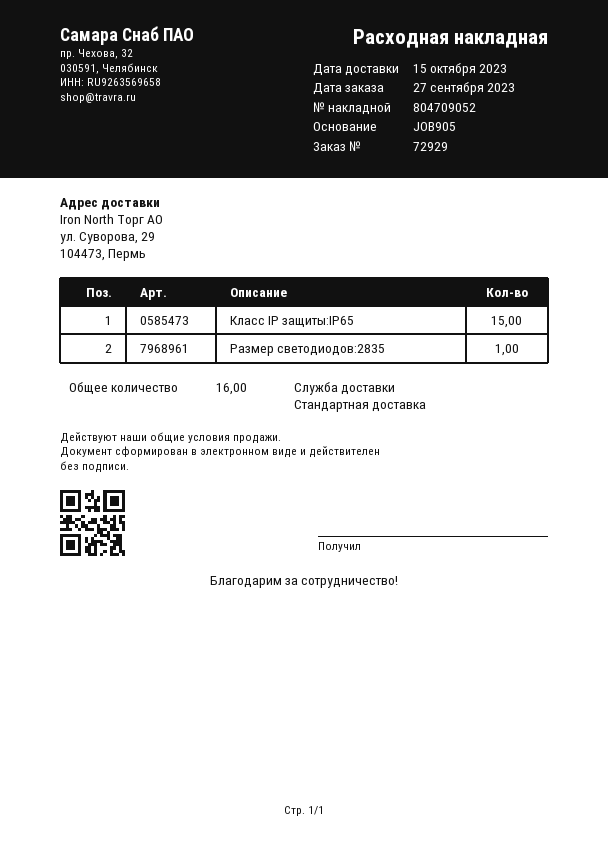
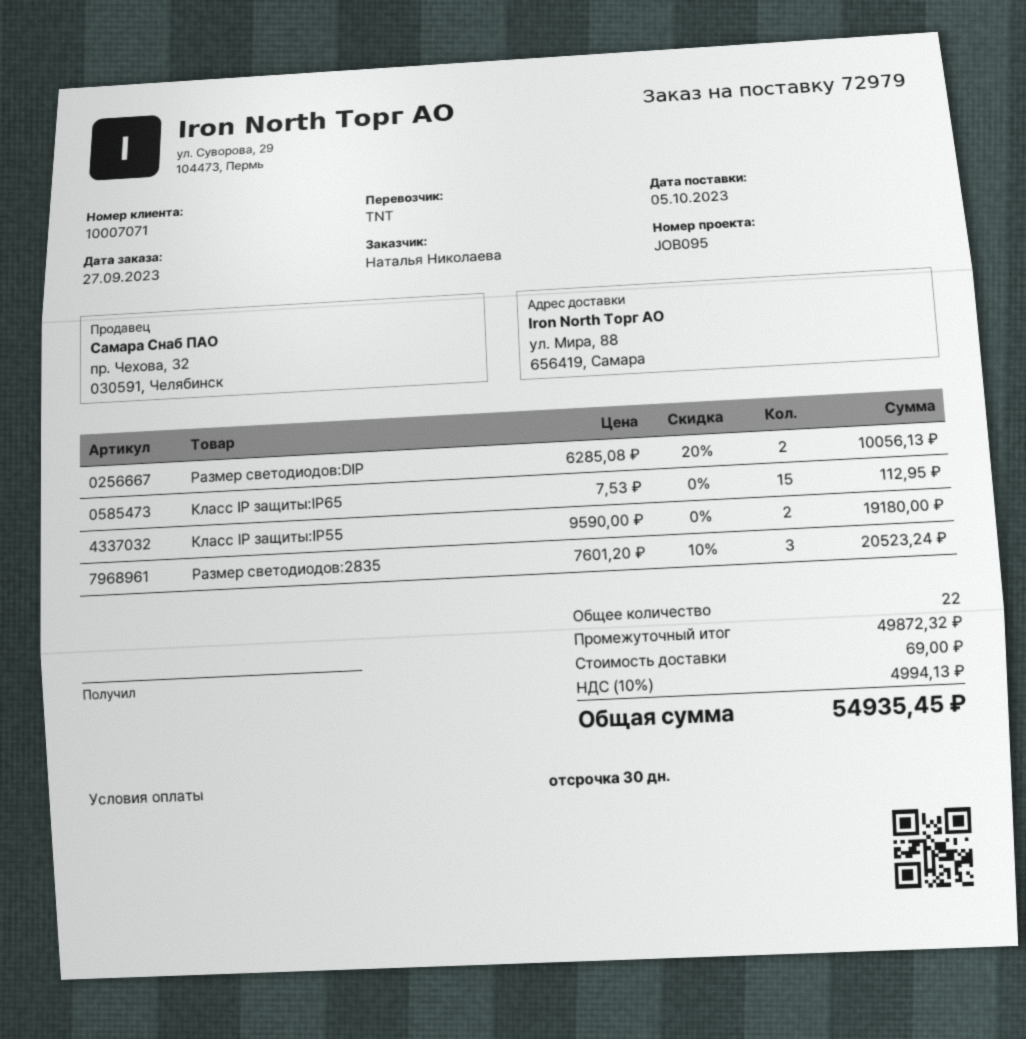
order number: 72929 -> 72979
delivery date: 2023-10-15 -> 2023-10-05
reference: JOB905 -> JOB095
shipping method: standard -> TNT
ship to: ул. Суворова, 29, 104473, Пермь -> ул. Мира, 88, 656419, Самара
Размер светодиодов:2835: 1 -> 3
Размер светодиодов:DIP: none -> 2
Класс IP защиты:IP55: none -> 2
total quantity: 16 -> 22

